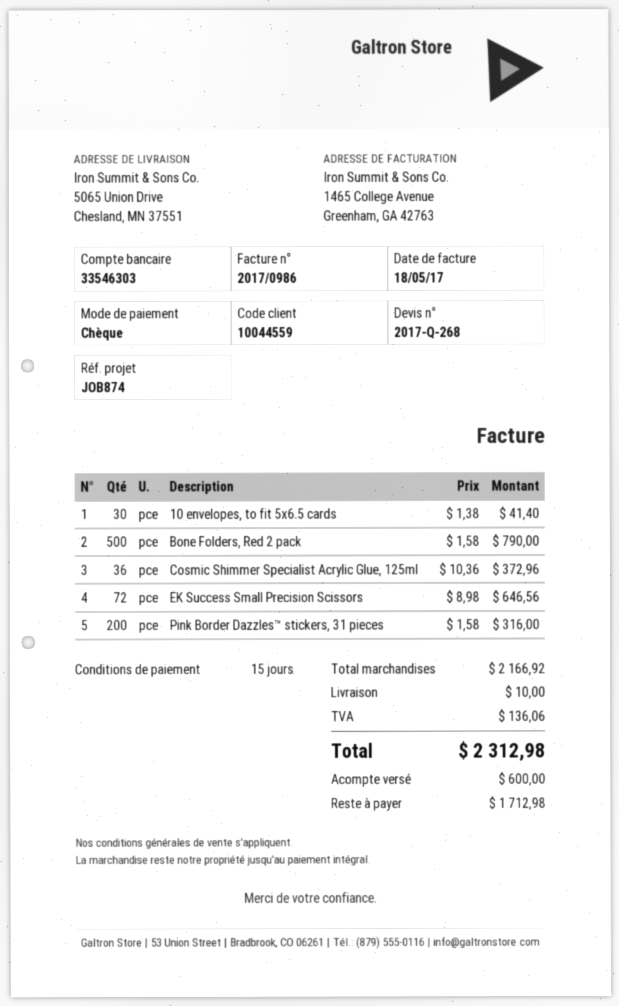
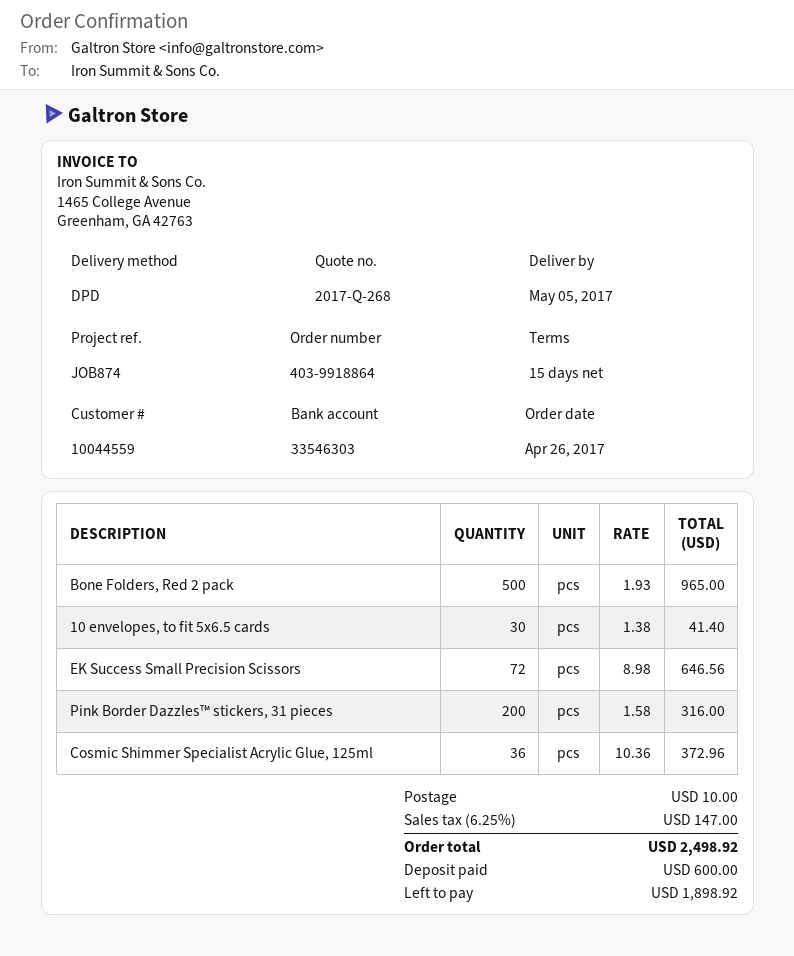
Bone Folders, Red 2 pack: 500 x 1.58 = 790.00 -> 500 x 1.93 = 965.00
tax: 136.06 -> 147.00
total: 2312.98 -> 2498.92
balance: 1712.98 -> 1898.92

